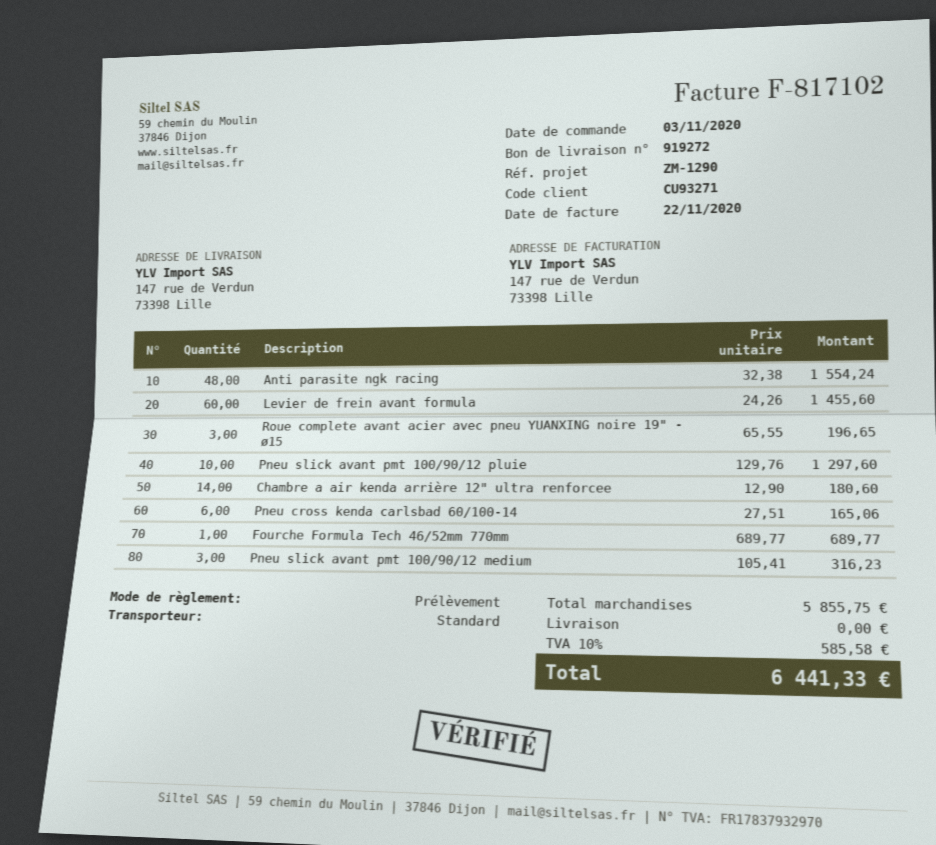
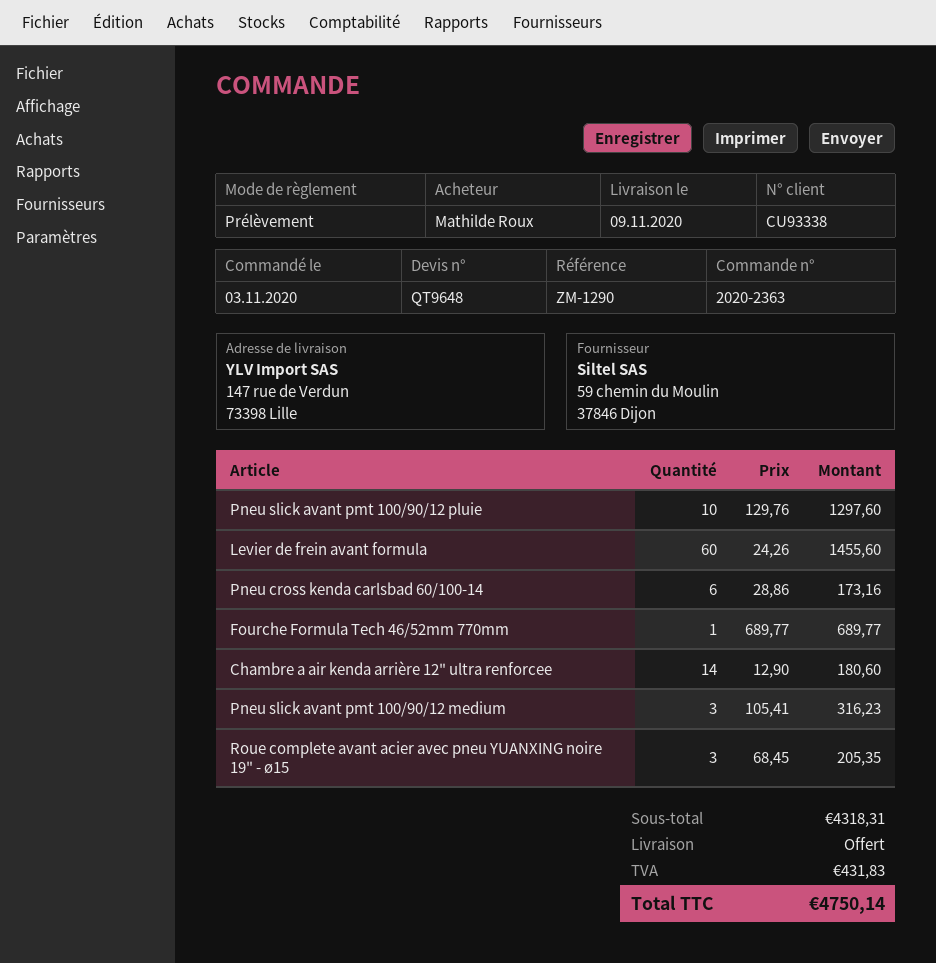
customer number: CU93271 -> CU93338
Anti parasite ngk racing: 48 x 32.38 = 1554.24 -> none
Roue complete avant acier avec pneu YUANXING noire 19" - ø15: 3 x 65.55 = 196.65 -> 3 x 68.45 = 205.35
Pneu cross kenda carlsbad 60/100-14: 6 x 27.51 = 165.06 -> 6 x 28.86 = 173.16
subtotal: 5855.75 -> 4318.31
tax: 585.58 -> 431.83
total: 6441.33 -> 4750.14

